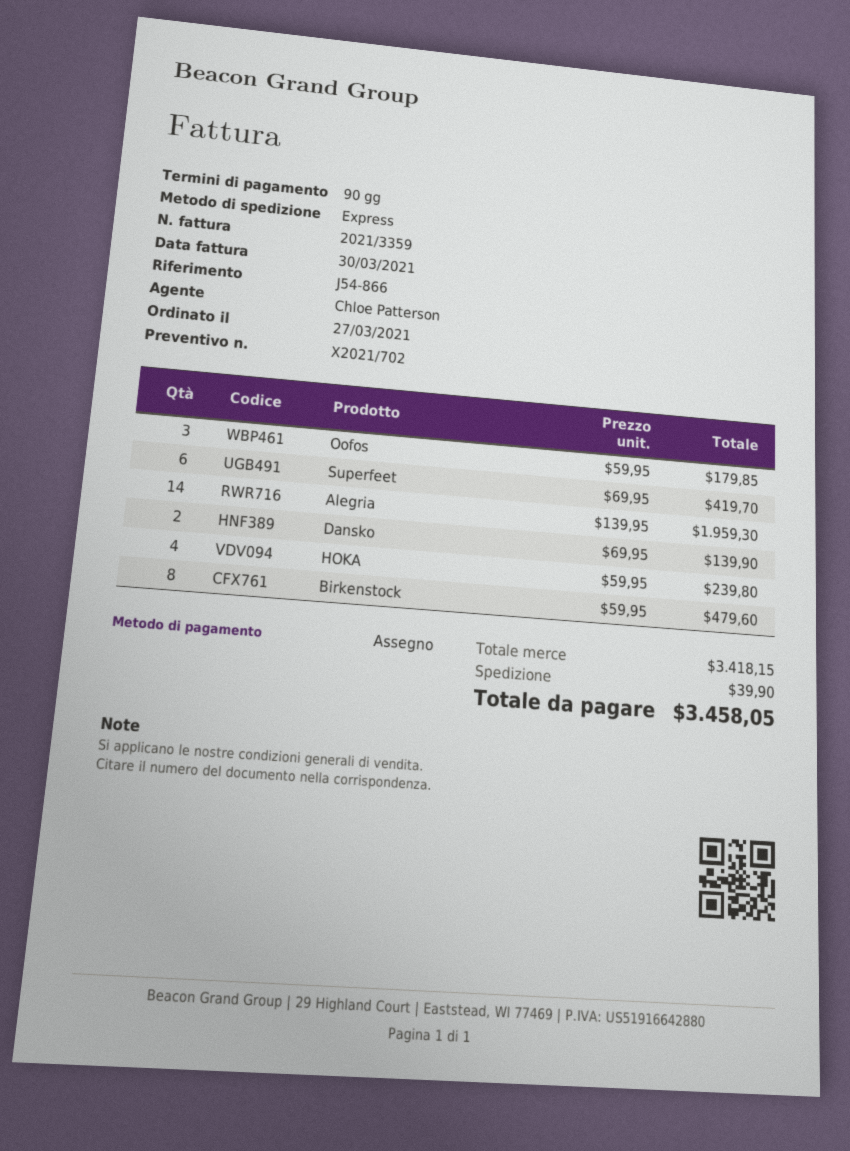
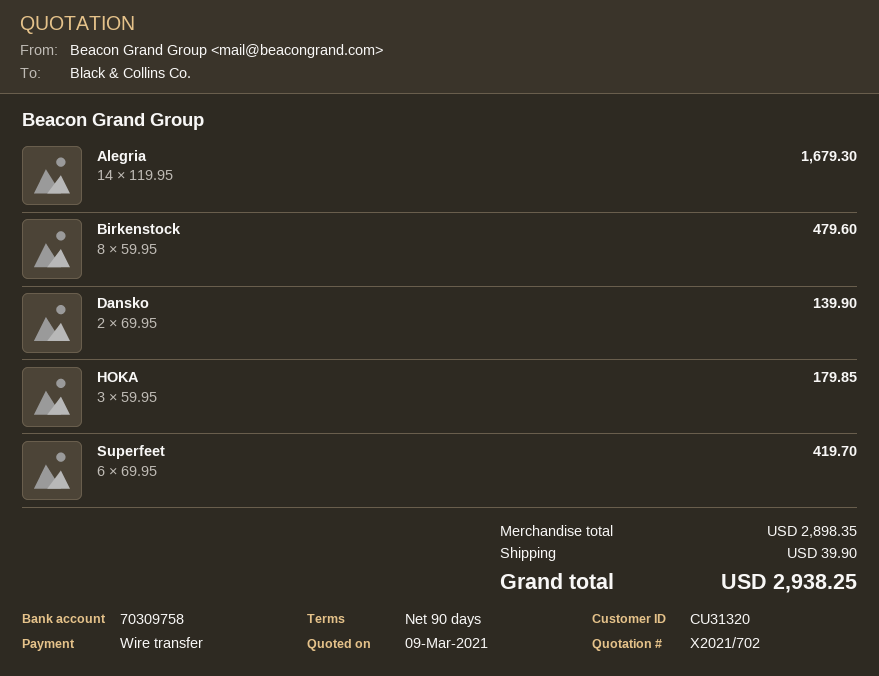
payment method: cheque -> bank transfer
Oofos: 3 x 59.95 = 179.85 -> none
Alegria: 14 x 139.95 = 1959.30 -> 14 x 119.95 = 1679.30
HOKA: 4 x 59.95 = 239.80 -> 3 x 59.95 = 179.85
subtotal: 3418.15 -> 2898.35
total: 3458.05 -> 2938.25

